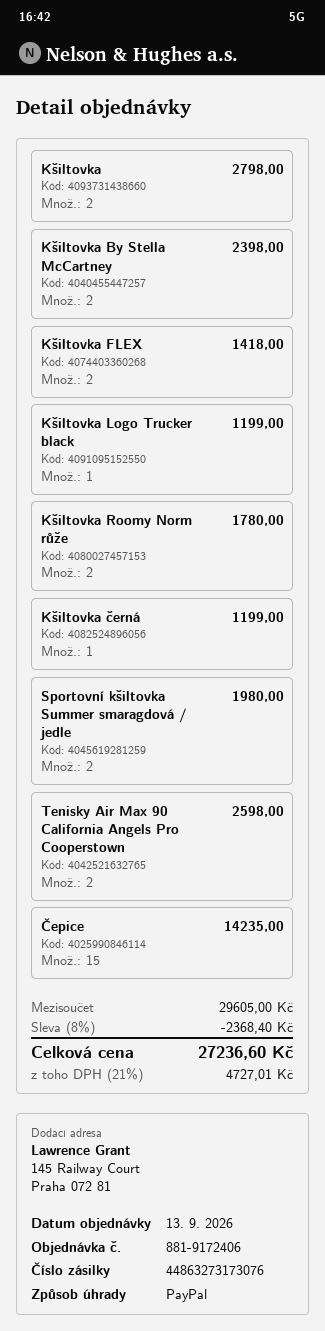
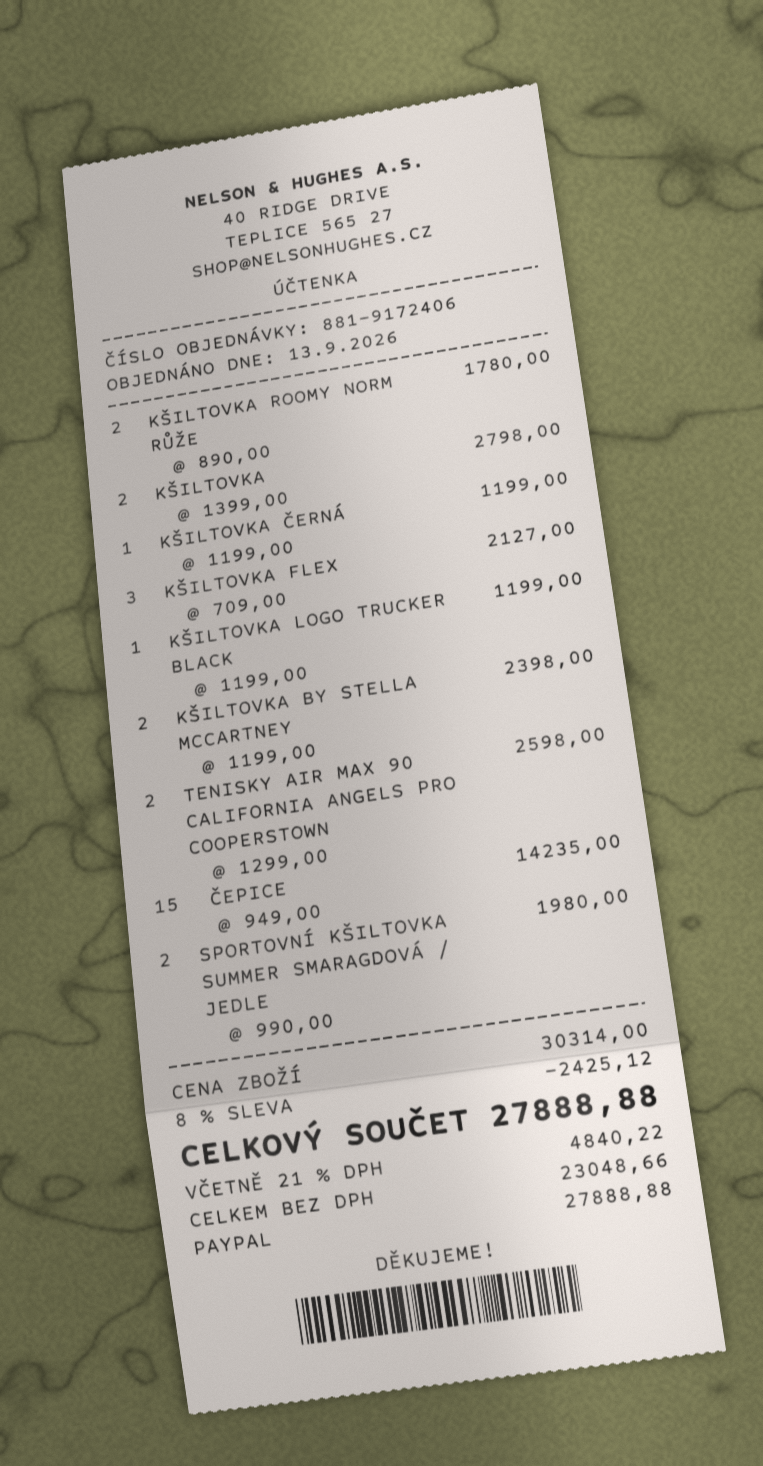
Kšiltovka FLEX: 2 for 1418.00 -> 3 for 2127.00
subtotal: 29605.00 -> 30314.00
discount: 8% = 2368.40 -> 8% = 2425.12
tax: 21% = 4727.01 -> 21% = 4840.22
total: 27236.60 -> 27888.88

